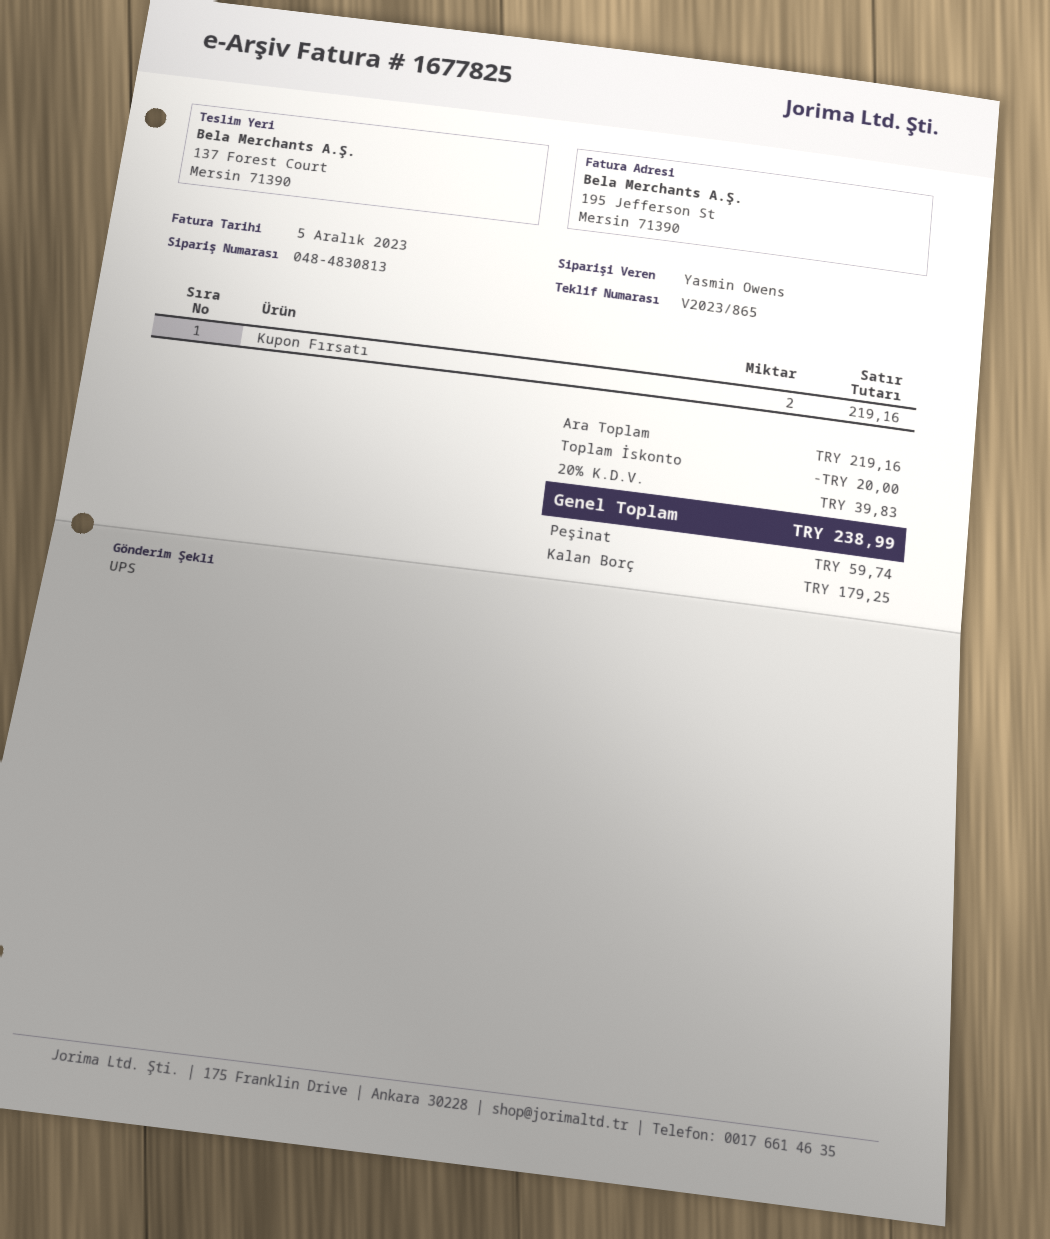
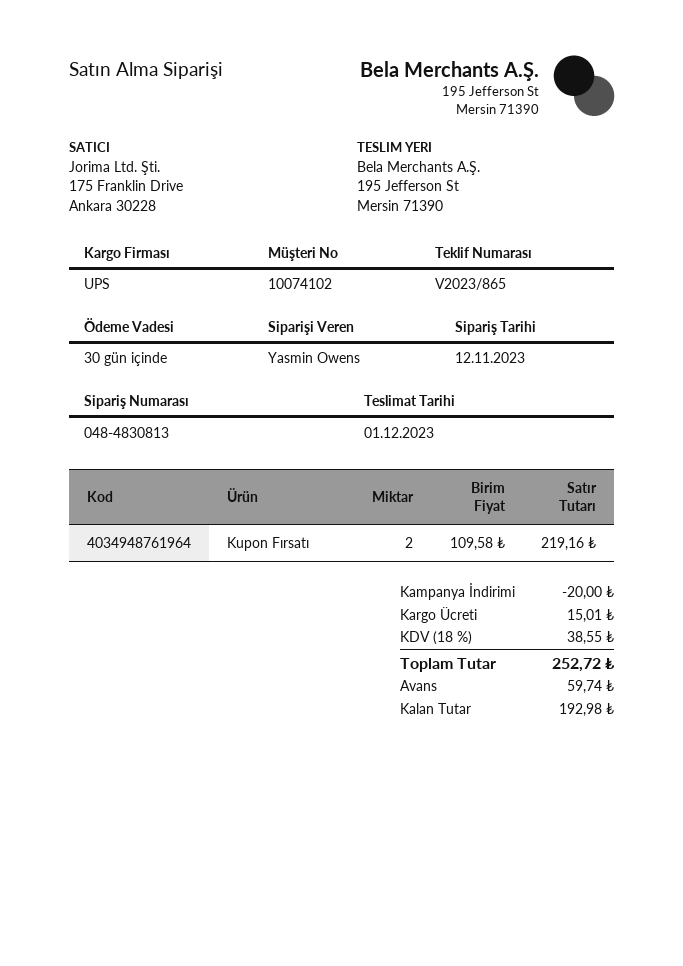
ship to: 137 Forest Court, Mersin 71390 -> 195 Jefferson St, Mersin 71390
shipping: none -> 15.01
tax: 20% = 39.83 -> 18% = 38.55
total: 238.99 -> 252.72
balance: 179.25 -> 192.98

